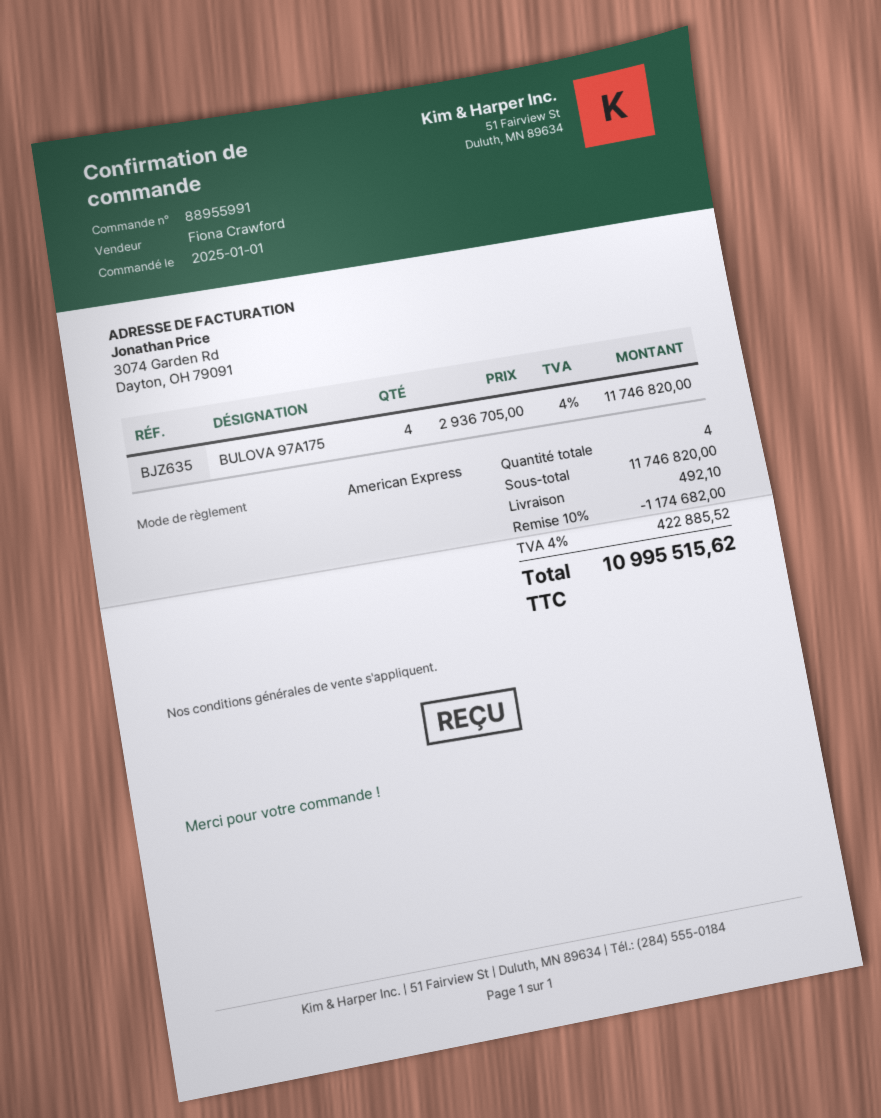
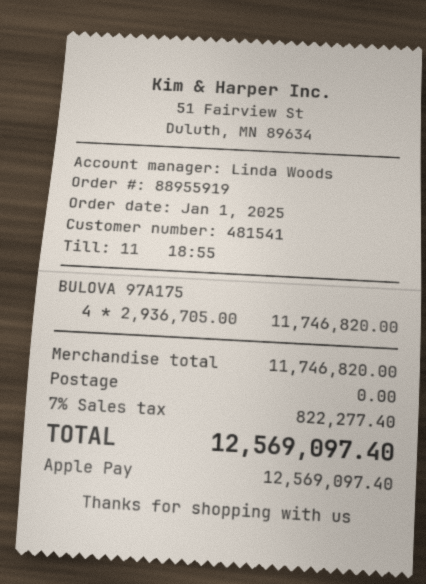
order number: 88955991 -> 88955919
sales rep: Fiona Crawford -> Linda Woods
payment method: American Express -> Apple Pay
discount: 10% = 1174682.00 -> none
shipping: 492.10 -> 0.00
tax: 4% = 422885.52 -> 7% = 822277.40
total: 10995515.62 -> 12569097.40

